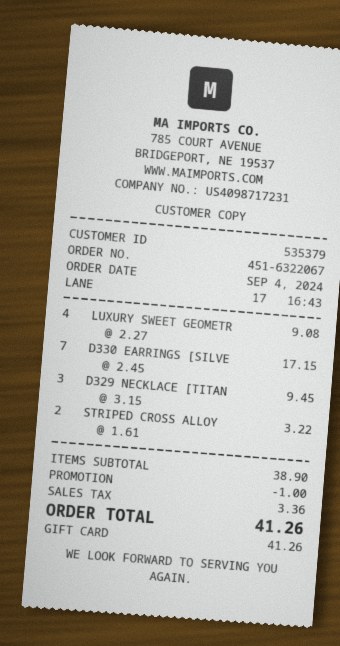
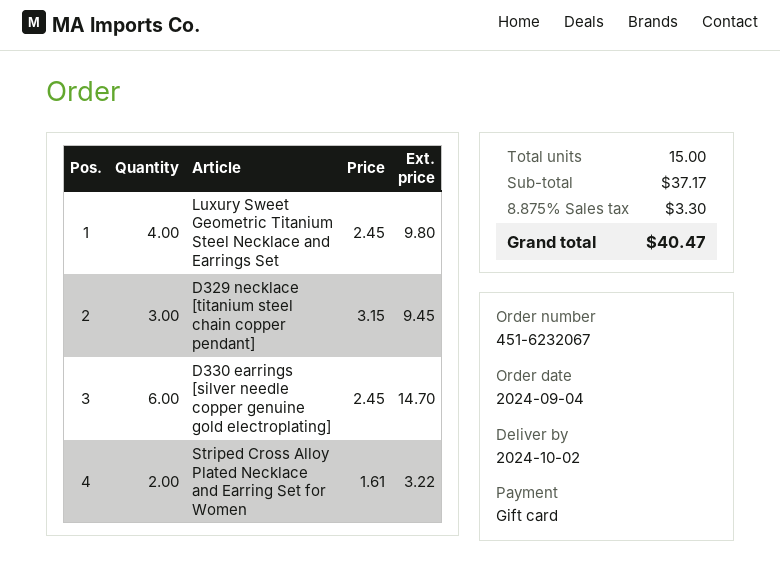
order number: 451-6322067 -> 451-6232067
LUXURY SWEET GEOMETR: 4 x 2.27 = 9.08 -> 4 x 2.45 = 9.80
D330 EARRINGS [SILVE: 7 x 2.45 = 17.15 -> 6 x 2.45 = 14.70
subtotal: 38.90 -> 37.17
discount: 1.00 -> none
tax: 3.36 -> 3.30
total: 41.26 -> 40.47

